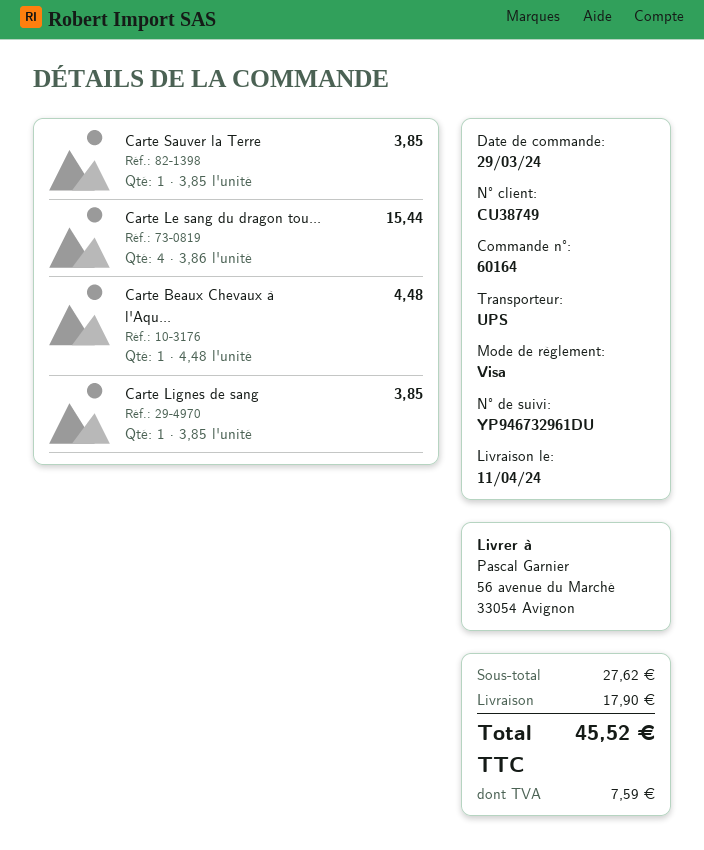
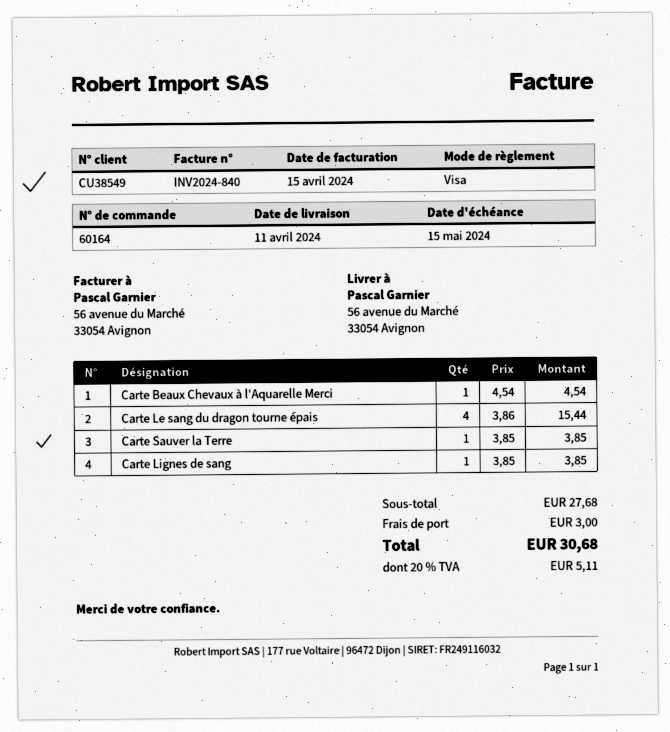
customer number: CU38749 -> CU38549
Carte Beaux Chevaux à l'Aqu...: 1 x 4.48 = 4.48 -> 1 x 4.54 = 4.54
subtotal: 27.62 -> 27.68
shipping: 17.90 -> 3.00
tax: 7.59 -> 5.11
total: 45.52 -> 30.68

